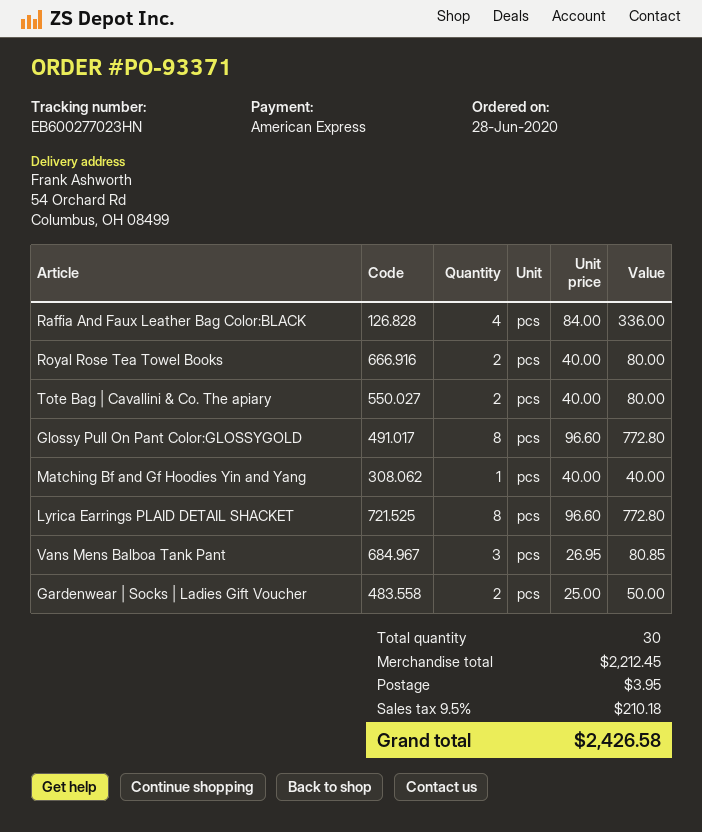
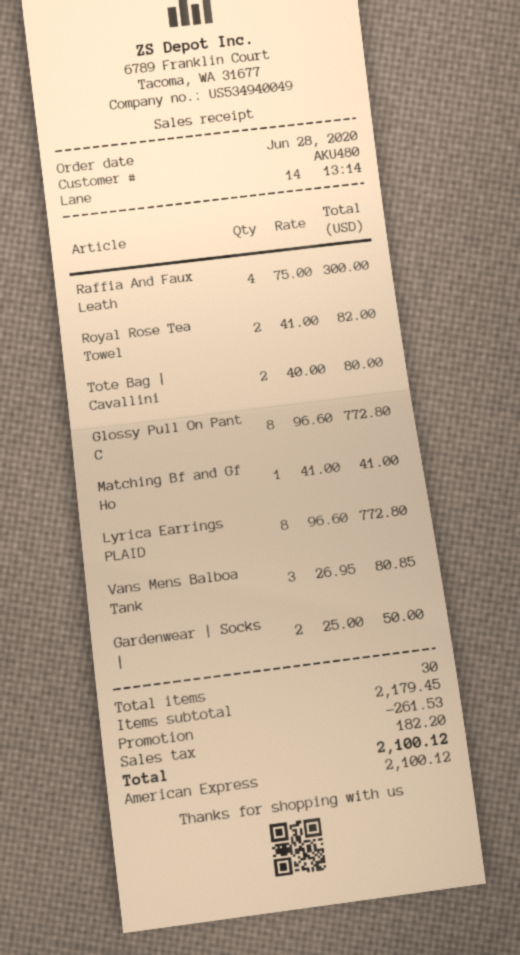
Raffia And Faux Leather Bag Color:BLACK: 4 x 84.00 = 336.00 -> 4 x 75.00 = 300.00
Royal Rose Tea Towel Books: 2 x 40.00 = 80.00 -> 2 x 41.00 = 82.00
Matching Bf and Gf Hoodies Yin and Yang: 1 x 40.00 = 40.00 -> 1 x 41.00 = 41.00
subtotal: 2212.45 -> 2179.45
discount: none -> 261.53
shipping: 3.95 -> none
tax: 210.18 -> 182.20
total: 2426.58 -> 2100.12

